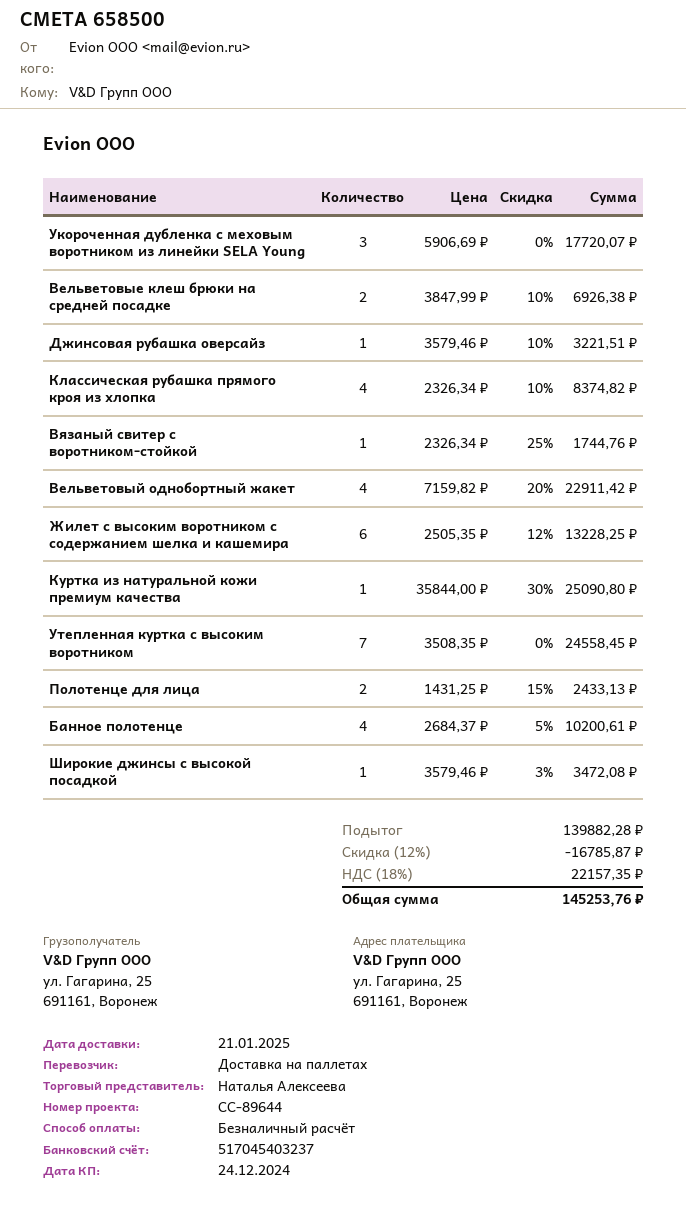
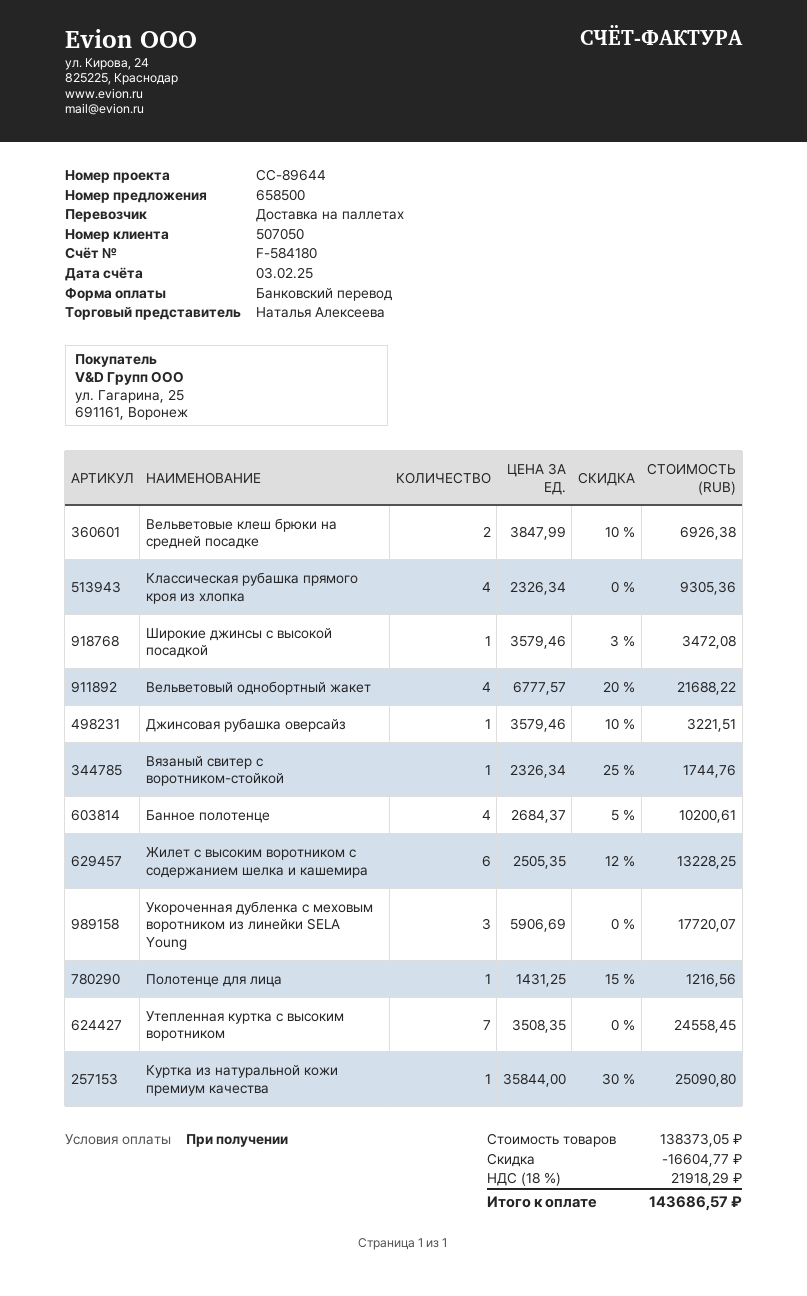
Классическая рубашка прямого кроя из хлопка: 4 x 2326.34 - 10% = 8374.82 -> 4 x 2326.34 = 9305.36
Вельветовый однобортный жакет: 4 x 7159.82 - 20% = 22911.42 -> 4 x 6777.57 - 20% = 21688.22
Полотенце для лица: 2 x 1431.25 - 15% = 2433.13 -> 1 x 1431.25 - 15% = 1216.56
subtotal: 139882.28 -> 138373.05
discount: 16785.87 -> 16604.77
tax: 18% = 22157.35 -> 18% = 21918.29
total: 145253.76 -> 143686.57

